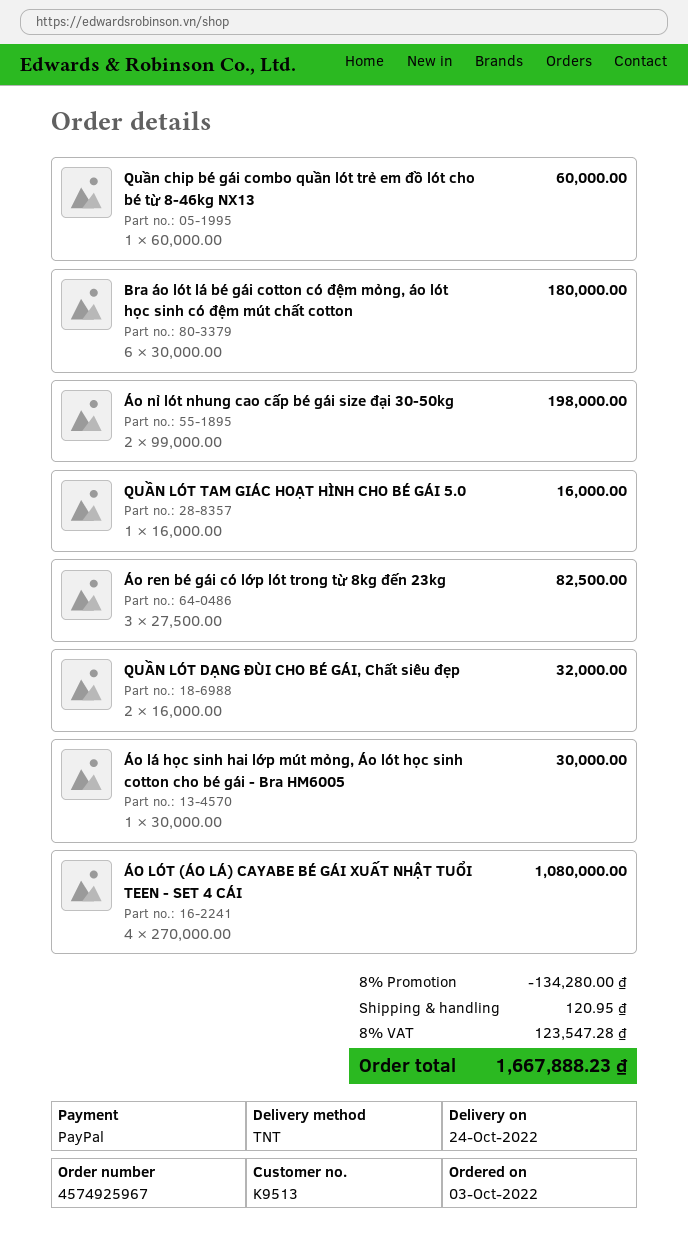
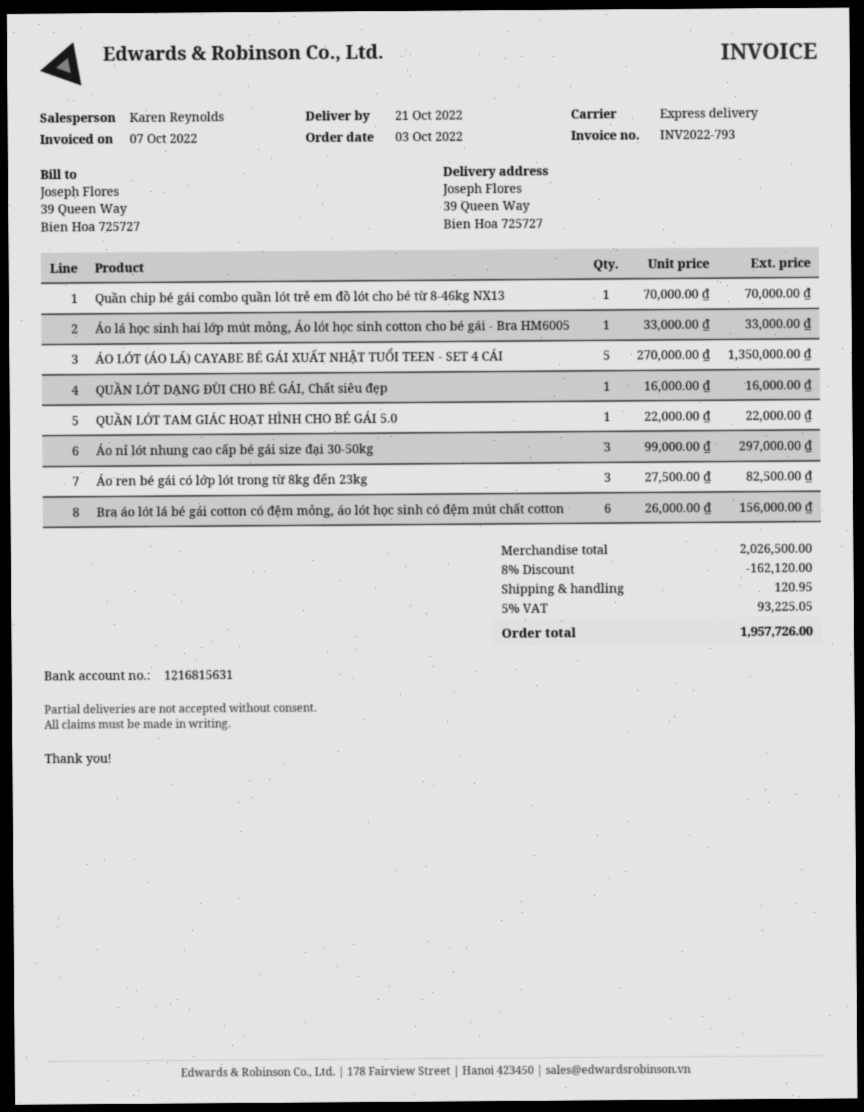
delivery date: 2022-10-24 -> 2022-10-21
shipping method: TNT -> express
Quần chip bé gái combo quần lót trẻ em đồ lót cho bé từ 8-46kg NX13: 1 x 60000.00 = 60000.00 -> 1 x 70000.00 = 70000.00
Bra áo lót lá bé gái cotton có đệm mỏng, áo lót học sinh có đệm mút chất cotton: 6 x 30000.00 = 180000.00 -> 6 x 26000.00 = 156000.00
Áo nỉ lót nhung cao cấp bé gái size đại 30-50kg: 2 x 99000.00 = 198000.00 -> 3 x 99000.00 = 297000.00
QUẦN LÓT TAM GIÁC HOẠT HÌNH CHO BÉ GÁI 5.0: 1 x 16000.00 = 16000.00 -> 1 x 22000.00 = 22000.00
QUẦN LÓT DẠNG ĐÙI CHO BÉ GÁI, Chất siêu đẹp: 2 x 16000.00 = 32000.00 -> 1 x 16000.00 = 16000.00
Áo lá học sinh hai lớp mút mỏng, Áo lót học sinh cotton cho bé gái - Bra HM6005: 1 x 30000.00 = 30000.00 -> 1 x 33000.00 = 33000.00
ÁO LÓT (ÁO LÁ) CAYABE BÉ GÁI XUẤT NHẬT TUỔI TEEN - SET 4 CÁI: 4 x 270000.00 = 1080000.00 -> 5 x 270000.00 = 1350000.00
discount: 8% = 134280.00 -> 8% = 162120.00
tax: 8% = 123547.28 -> 5% = 93225.05
total: 1667888.23 -> 1957726.00

